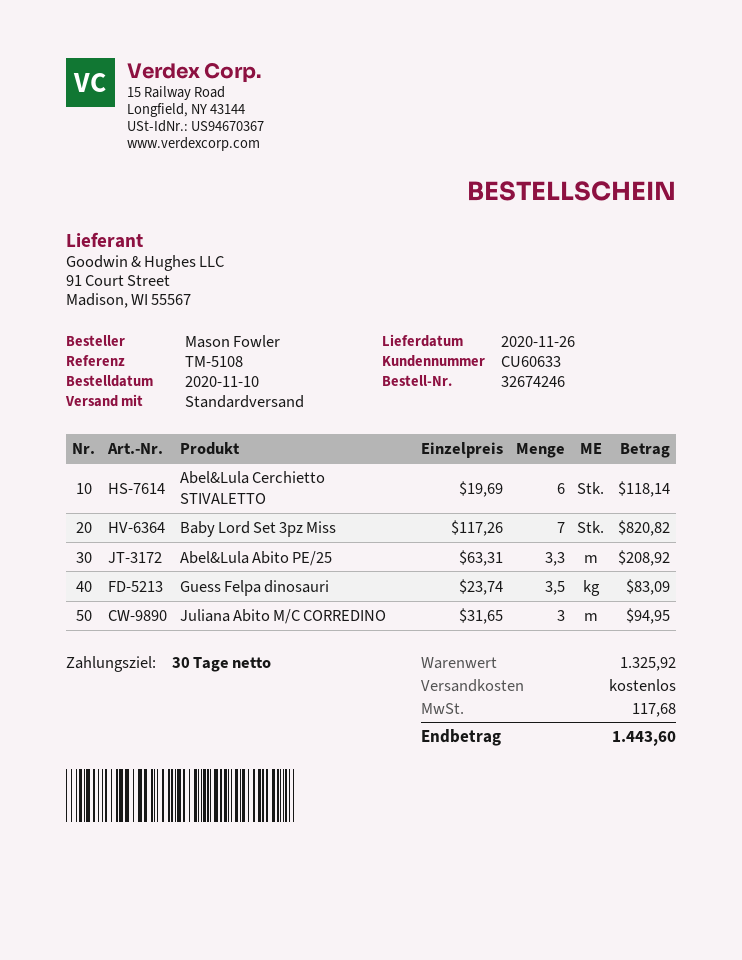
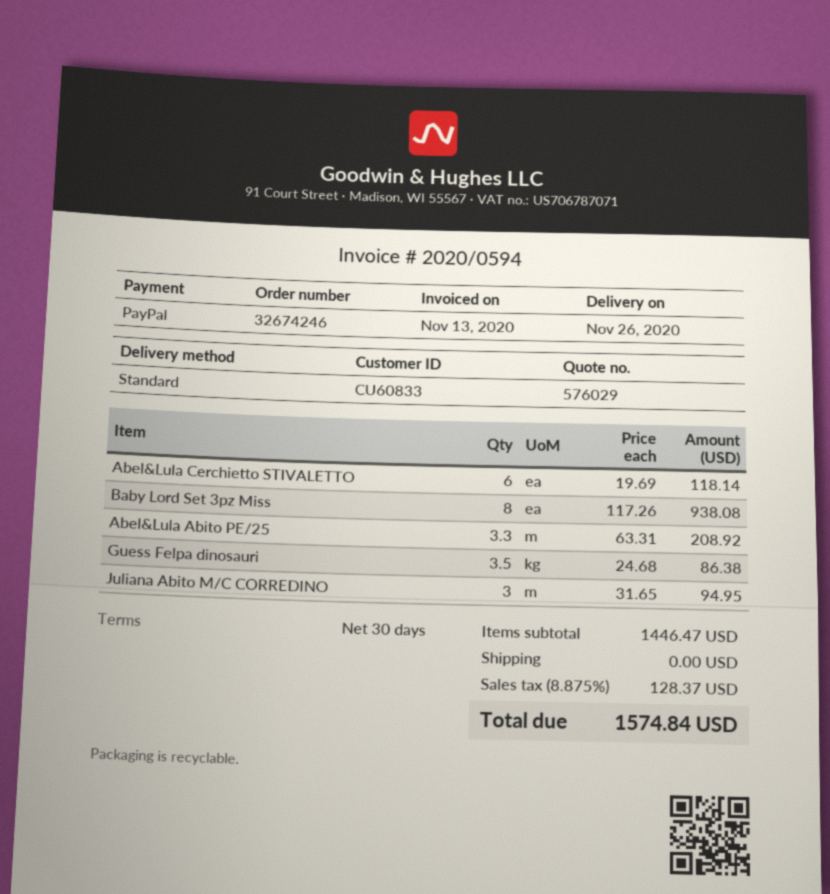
customer number: CU60633 -> CU60833
Baby Lord Set 3pz Miss: 7 x 117.26 = 820.82 -> 8 x 117.26 = 938.08
Guess Felpa dinosauri: 3.5 x 23.74 = 83.09 -> 3.5 x 24.68 = 86.38
subtotal: 1325.92 -> 1446.47
tax: 117.68 -> 128.37
total: 1443.60 -> 1574.84

